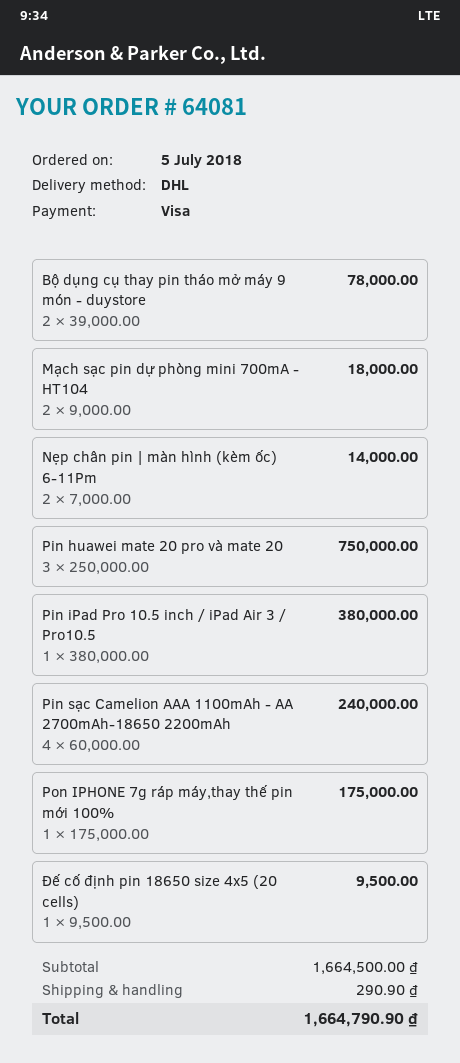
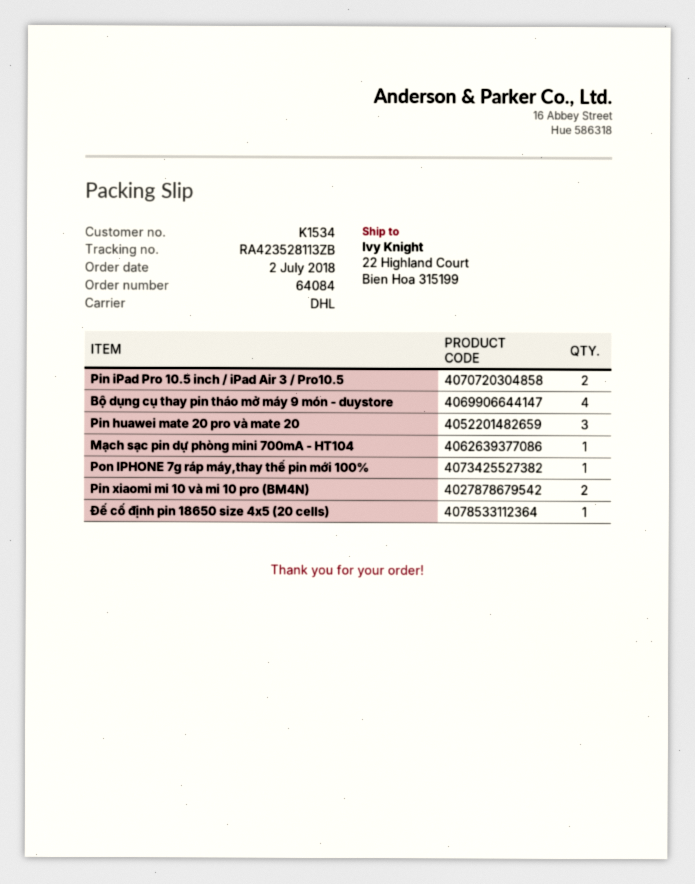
order number: 64081 -> 64084
order date: 2018-07-05 -> 2018-07-02
Bộ dụng cụ thay pin tháo mở máy 9 món - duystore: 2 -> 4
Mạch sạc pin dự phòng mini 700mA - HT104: 2 -> 1
Nẹp chân pin | màn hình (kèm ốc) 6-11Pm: 2 -> none
Pin iPad Pro 10.5 inch / iPad Air 3 / Pro10.5: 1 -> 2
Pin sạc Camelion AAA 1100mAh - AA 2700mAh-18650 2200mAh: 4 -> none
Pin xiaomi mi 10 và mi 10 pro (BM4N): none -> 2

